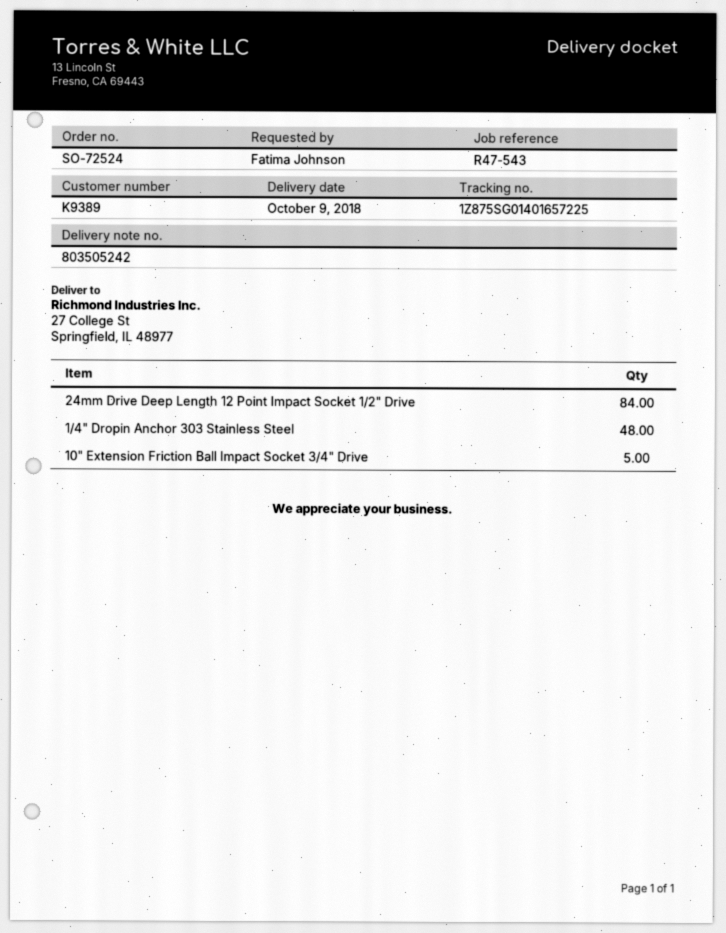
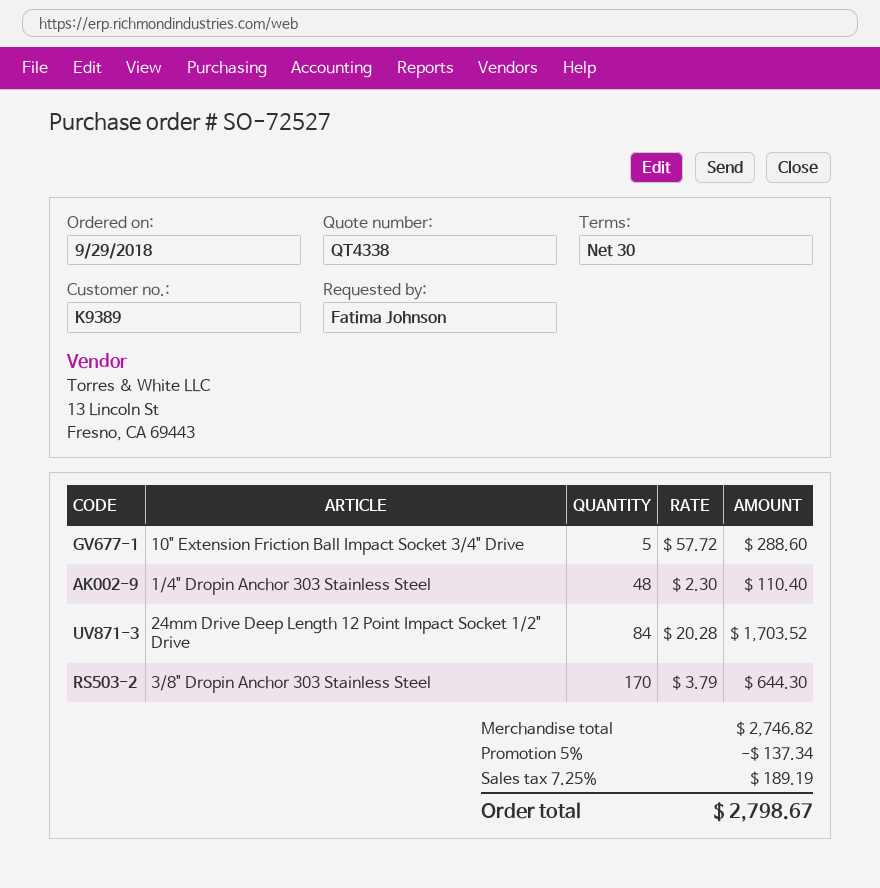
order number: SO-72524 -> SO-72527
3/8" Dropin Anchor 303 Stainless Steel: none -> 170

